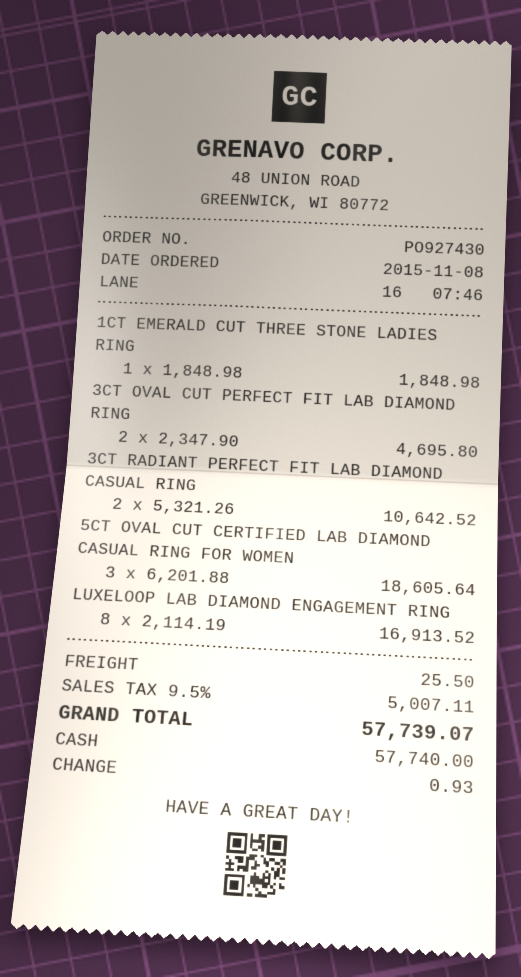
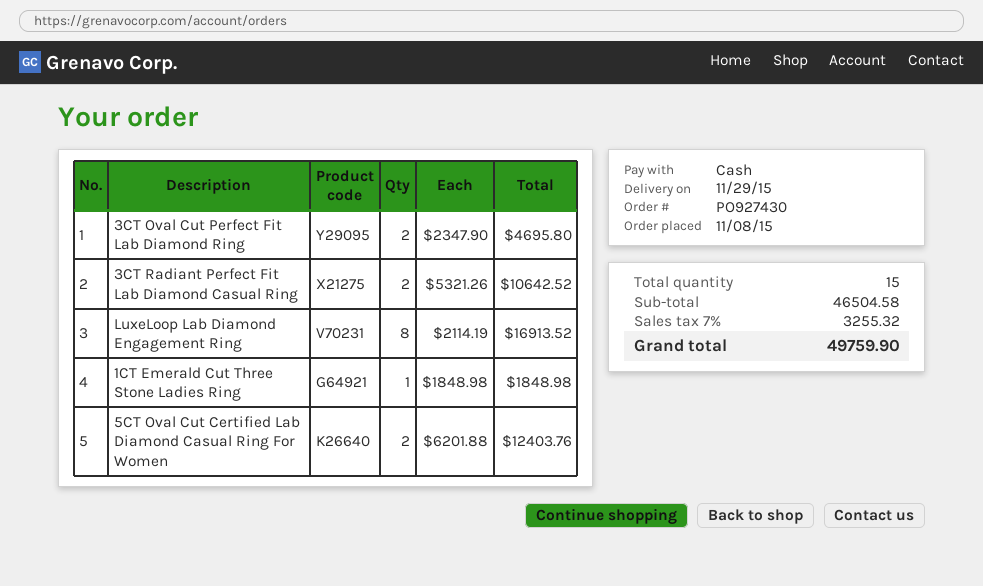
5CT OVAL CUT CERTIFIED LAB DIAMOND CASUAL RING FOR WOMEN: 3 x 6201.88 = 18605.64 -> 2 x 6201.88 = 12403.76
shipping: 25.50 -> none
tax: 9.5% = 5007.11 -> 7% = 3255.32
total: 57739.07 -> 49759.90

